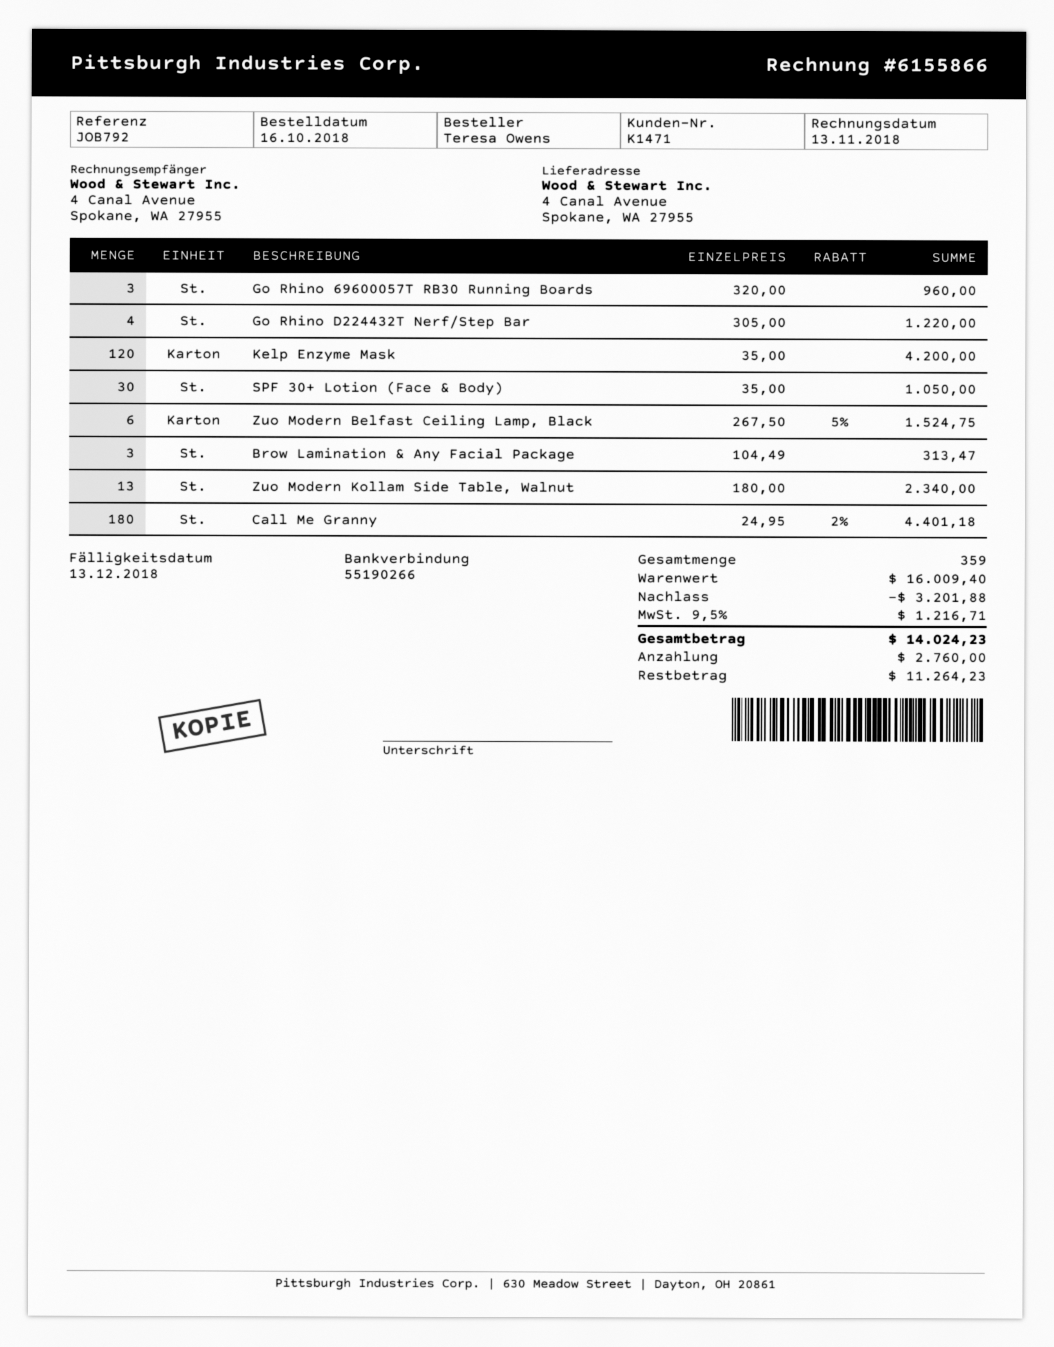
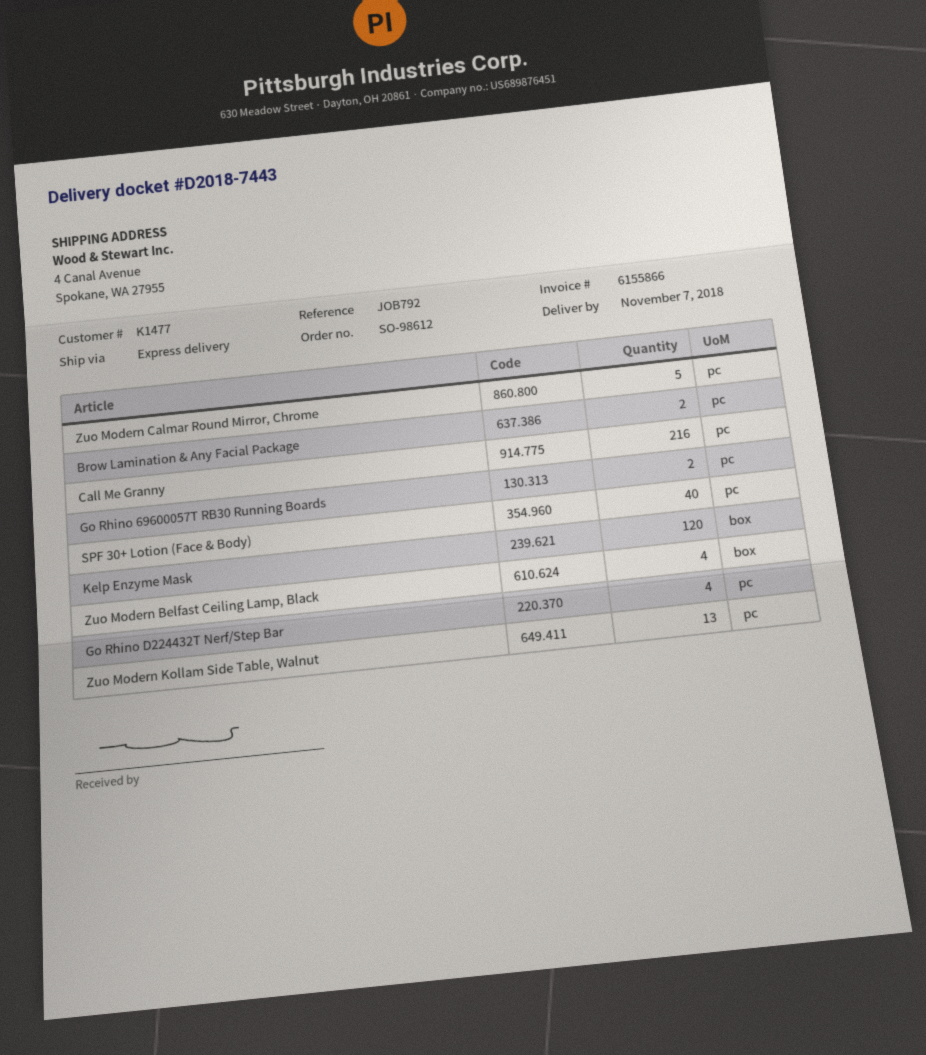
customer number: K1471 -> K1477
Go Rhino 69600057T RB30 Running Boards: 3 -> 2
SPF 30+ Lotion (Face & Body): 30 -> 40
Zuo Modern Belfast Ceiling Lamp, Black: 6 -> 4
Brow Lamination & Any Facial Package: 3 -> 2
Call Me Granny: 180 -> 216
Zuo Modern Calmar Round Mirror, Chrome: none -> 5

